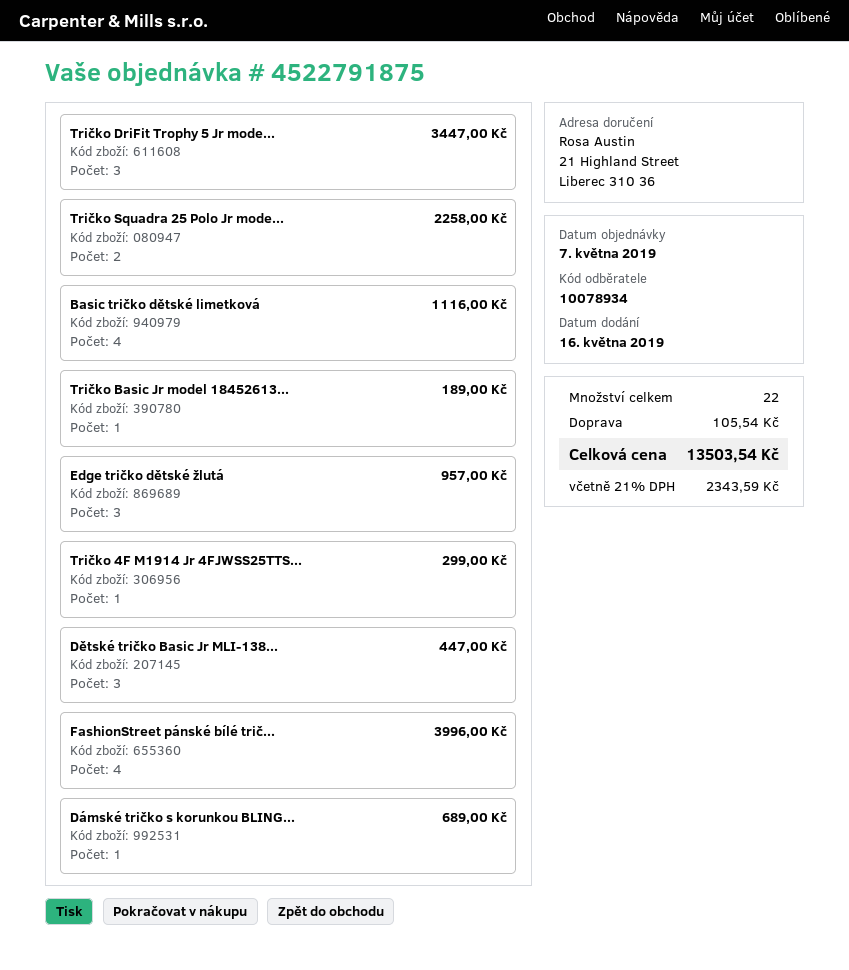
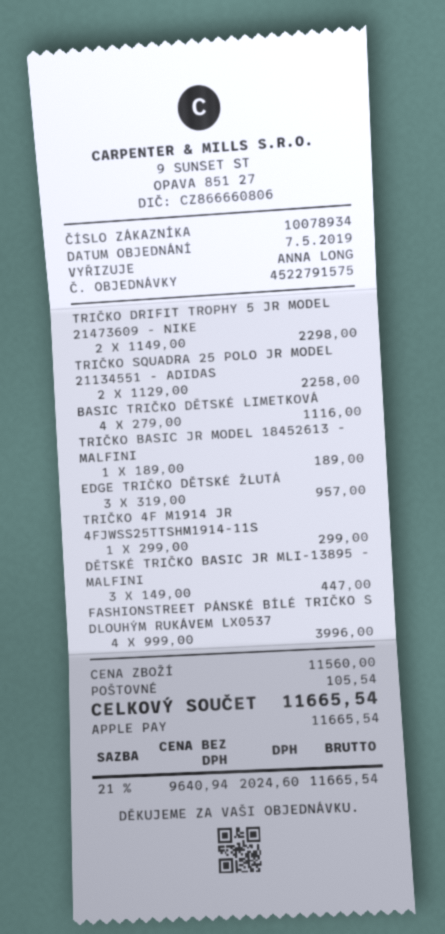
order number: 4522791875 -> 4522791575
Tričko DriFit Trophy 5 Jr mode...: 3 for 3447.00 -> 2 for 2298.00
Dámské tričko s korunkou BLING...: 1 for 689.00 -> none
tax: 21% = 2343.59 -> 21% = 2024.60
total: 13503.54 -> 11665.54

